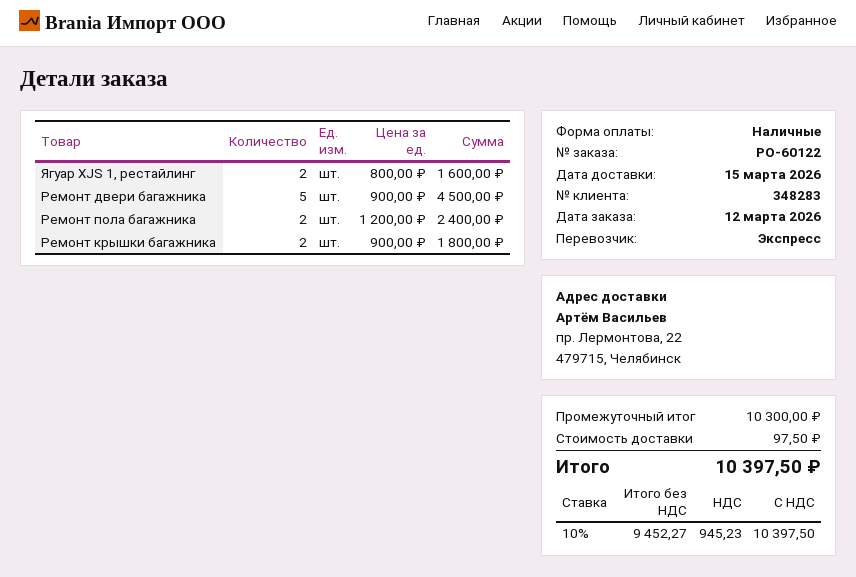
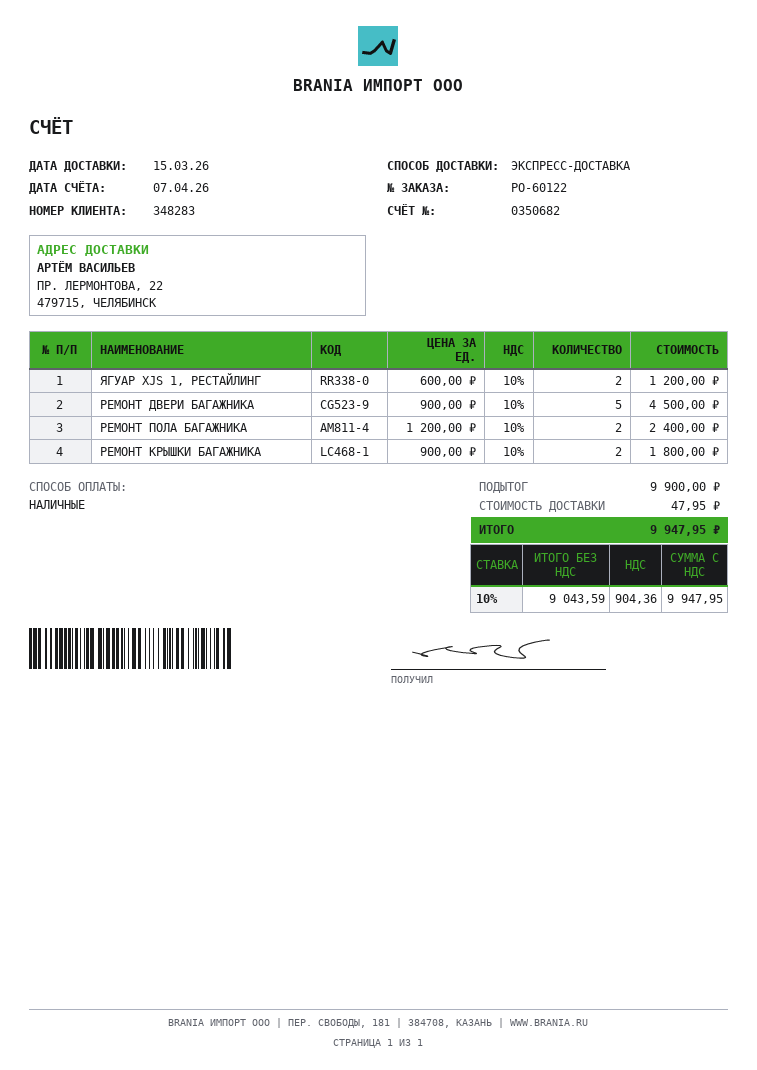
Ягуар XJS 1, рестайлинг: 2 x 800.00 = 1600.00 -> 2 x 600.00 = 1200.00
subtotal: 10300.00 -> 9900.00
shipping: 97.50 -> 47.95
net: 9452.27 -> 9043.59
tax: 10% = 945.23 -> 10% = 904.36
total: 10397.50 -> 9947.95

